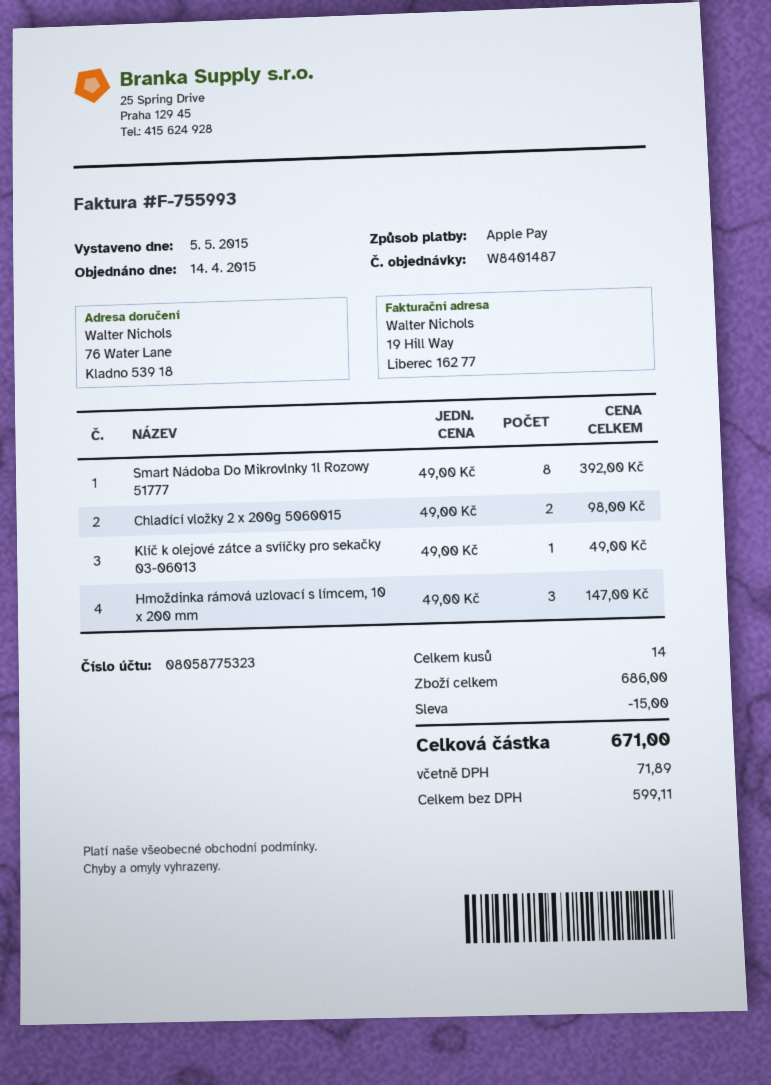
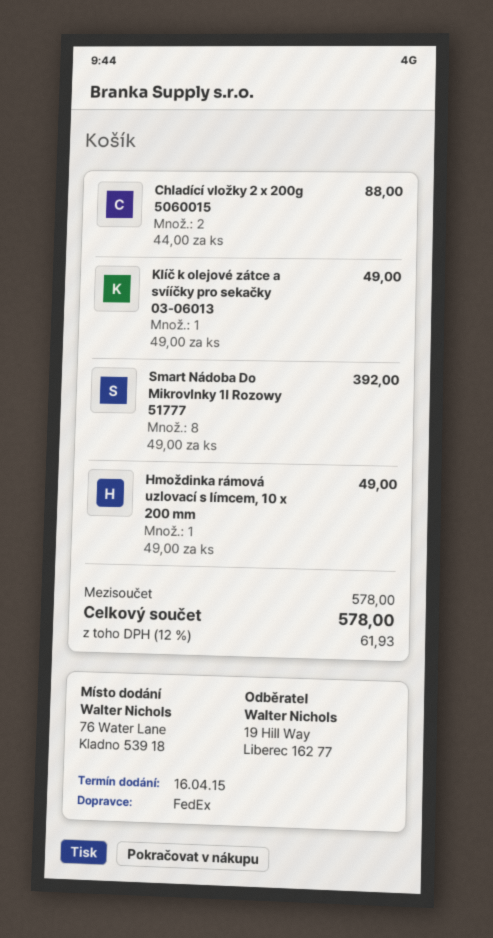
Chladící vložky 2 x 200g 5060015: 2 x 49.00 = 98.00 -> 2 x 44.00 = 88.00
Hmoždinka rámová uzlovací s límcem, 10 x 200 mm: 3 x 49.00 = 147.00 -> 1 x 49.00 = 49.00
subtotal: 686.00 -> 578.00
discount: 15.00 -> none
tax: 71.89 -> 61.93
total: 671.00 -> 578.00

